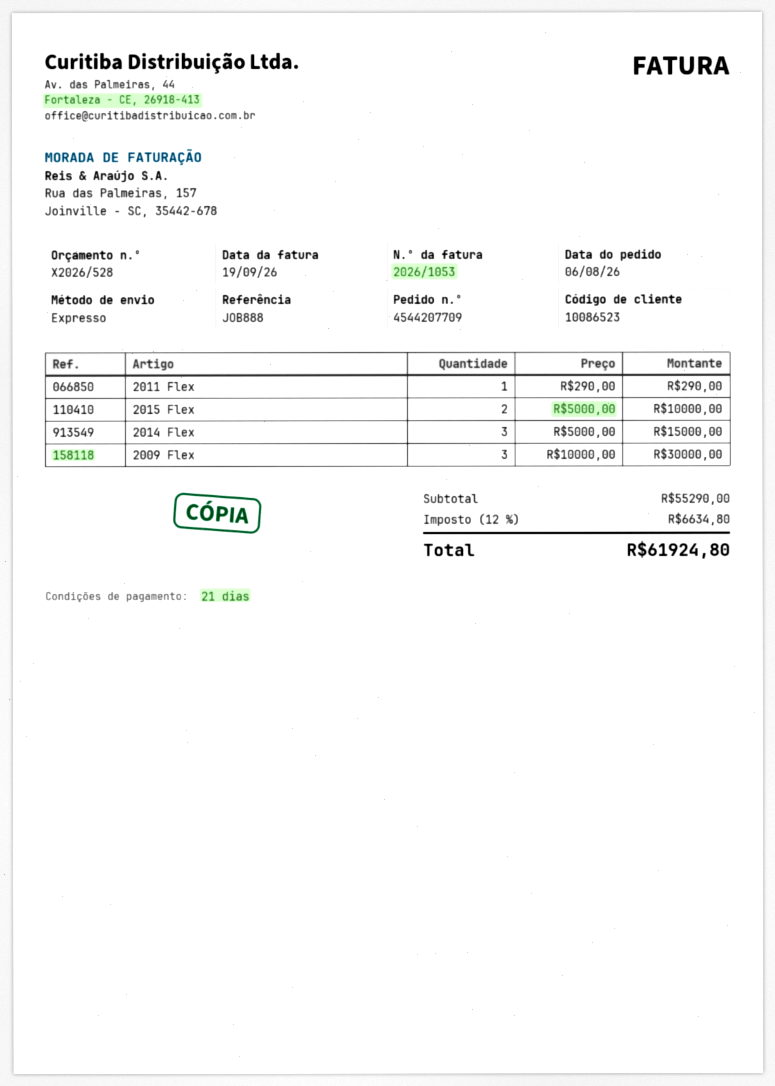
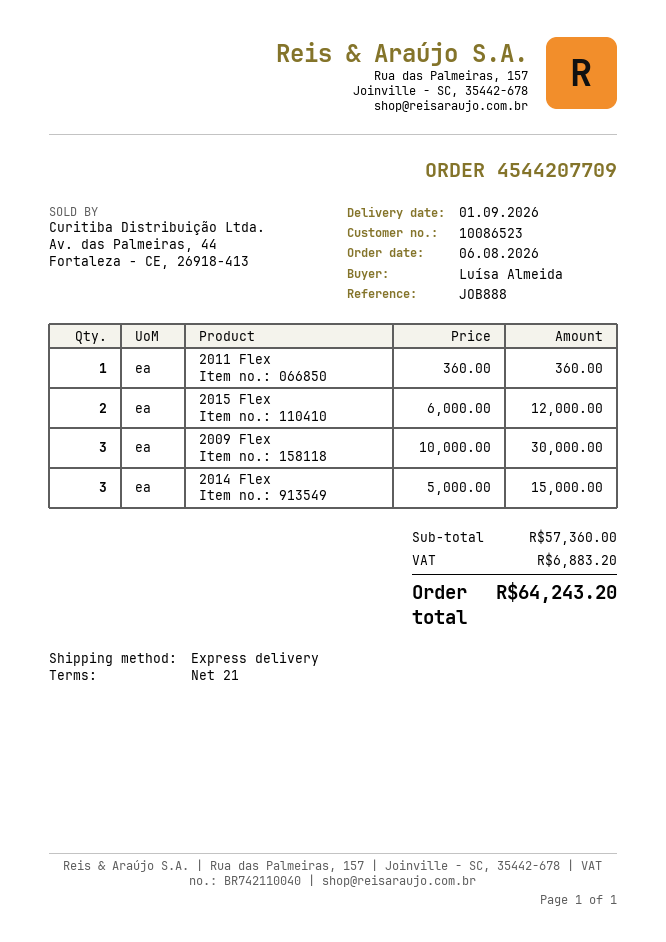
2011 Flex: 1 x 290.00 = 290.00 -> 1 x 360.00 = 360.00
2015 Flex: 2 x 5000.00 = 10000.00 -> 2 x 6000.00 = 12000.00
subtotal: 55290.00 -> 57360.00
tax: 6634.80 -> 6883.20
total: 61924.80 -> 64243.20

